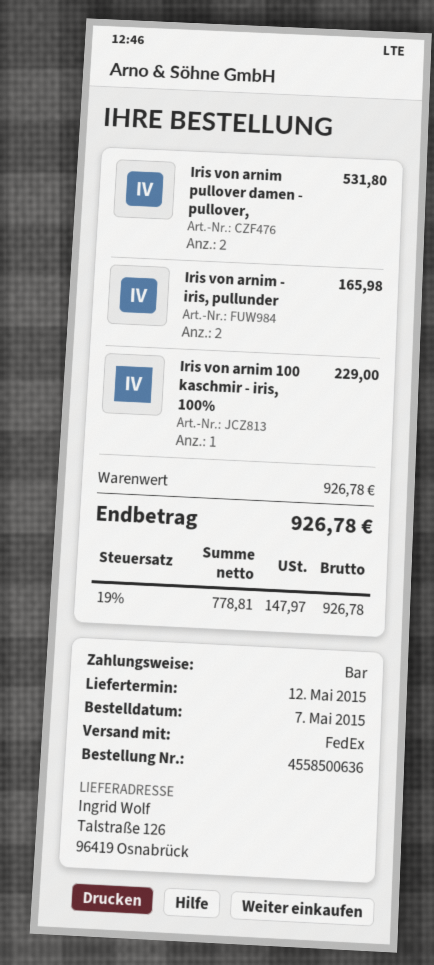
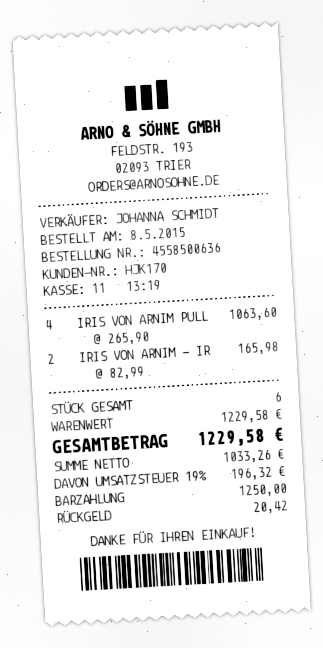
order date: 2015-05-07 -> 2015-05-08
Iris von arnim pullover damen - pullover,: 2 for 531.80 -> 4 for 1063.60
Iris von arnim 100 kaschmir - iris, 100%: 1 for 229.00 -> none
subtotal: 926.78 -> 1229.58
net: 778.81 -> 1033.26
tax: 19% = 147.97 -> 19% = 196.32
total: 926.78 -> 1229.58

